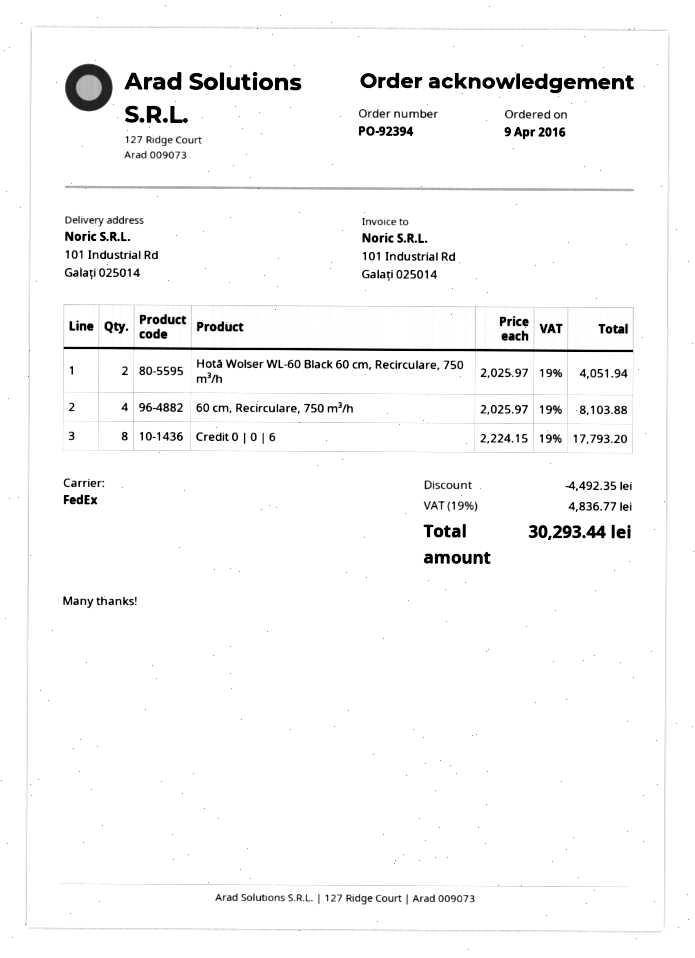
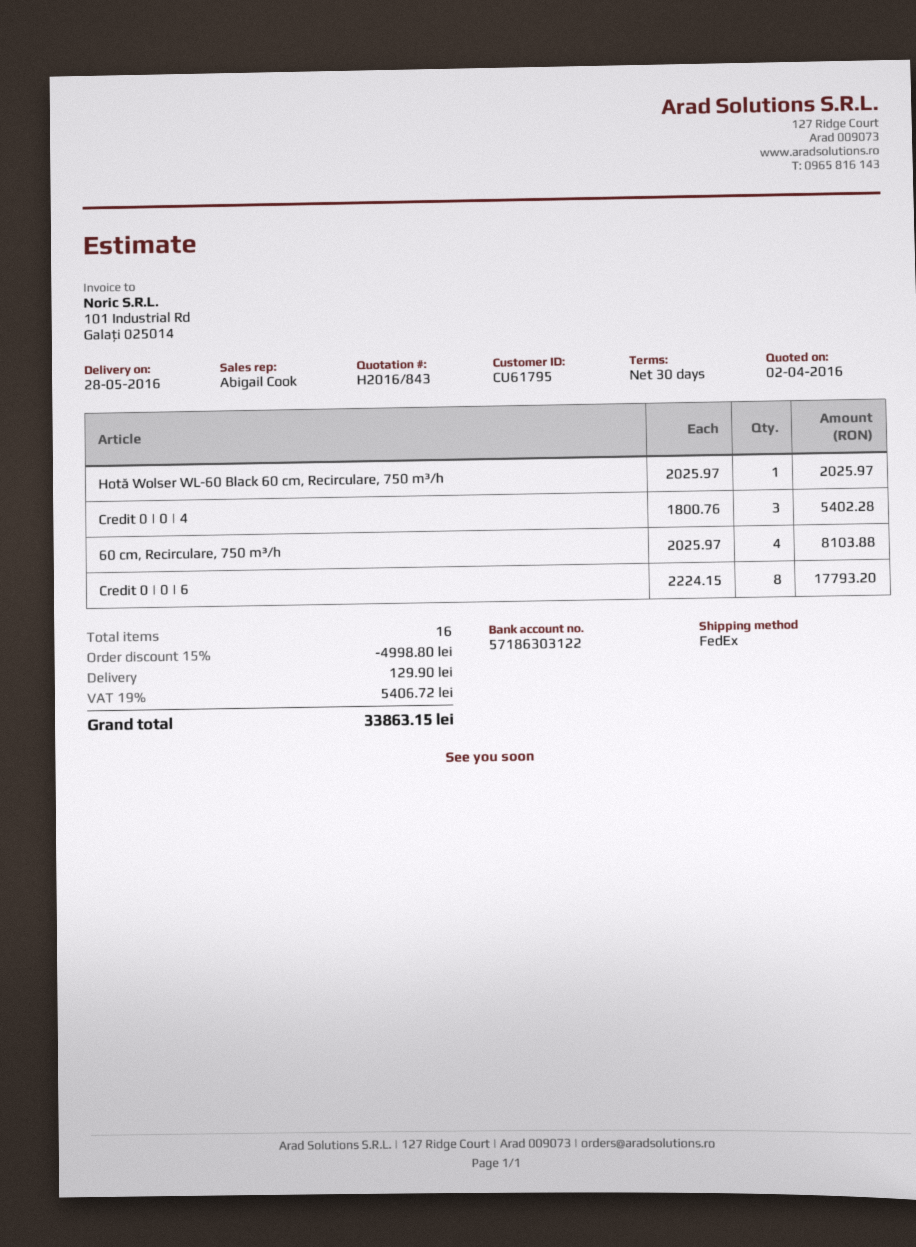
Hotă Wolser WL-60 Black 60 cm, Recirculare, 750 m³/h: 2 x 2025.97 = 4051.94 -> 1 x 2025.97 = 2025.97
Credit 0 | 0 | 4: none -> 3 x 1800.76 = 5402.28
discount: 4492.35 -> 4998.80
shipping: none -> 129.90
tax: 19% = 4836.77 -> 19% = 5406.72
total: 30293.44 -> 33863.15

